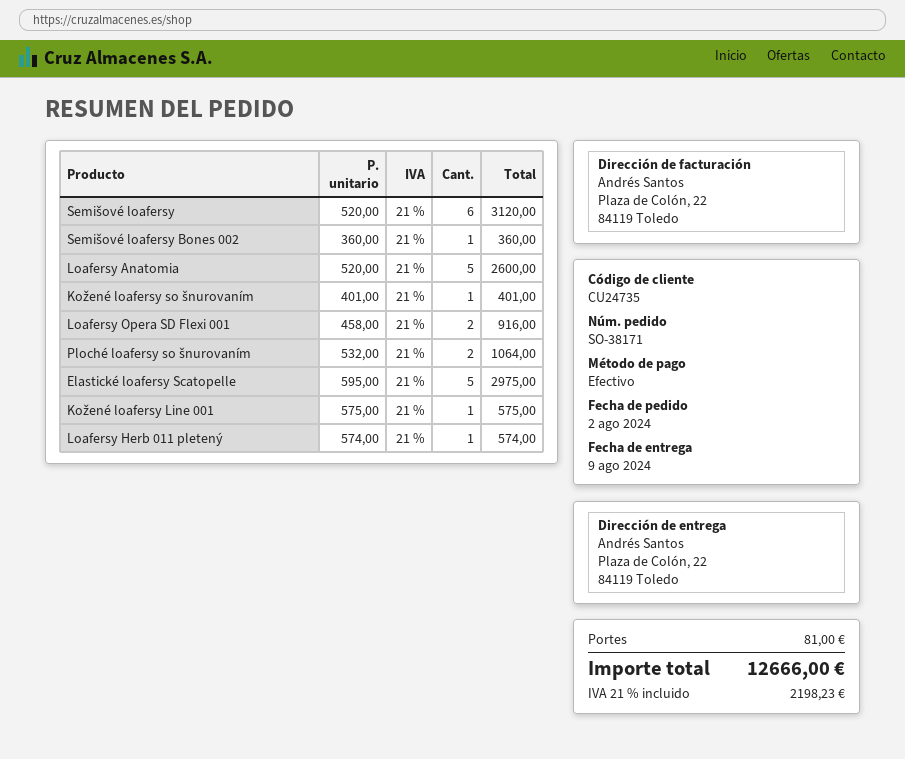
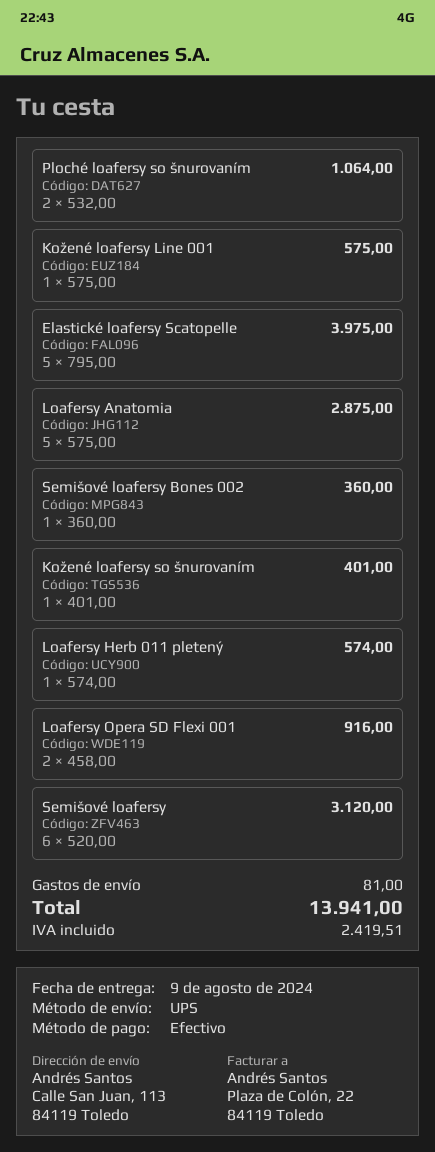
ship to: Plaza de Colón, 22, 84119 Toledo -> Calle San Juan, 113, 84119 Toledo
Loafersy Anatomia: 5 x 520.00 = 2600.00 -> 5 x 575.00 = 2875.00
Elastické loafersy Scatopelle: 5 x 595.00 = 2975.00 -> 5 x 795.00 = 3975.00
tax: 2198.23 -> 2419.51
total: 12666.00 -> 13941.00

